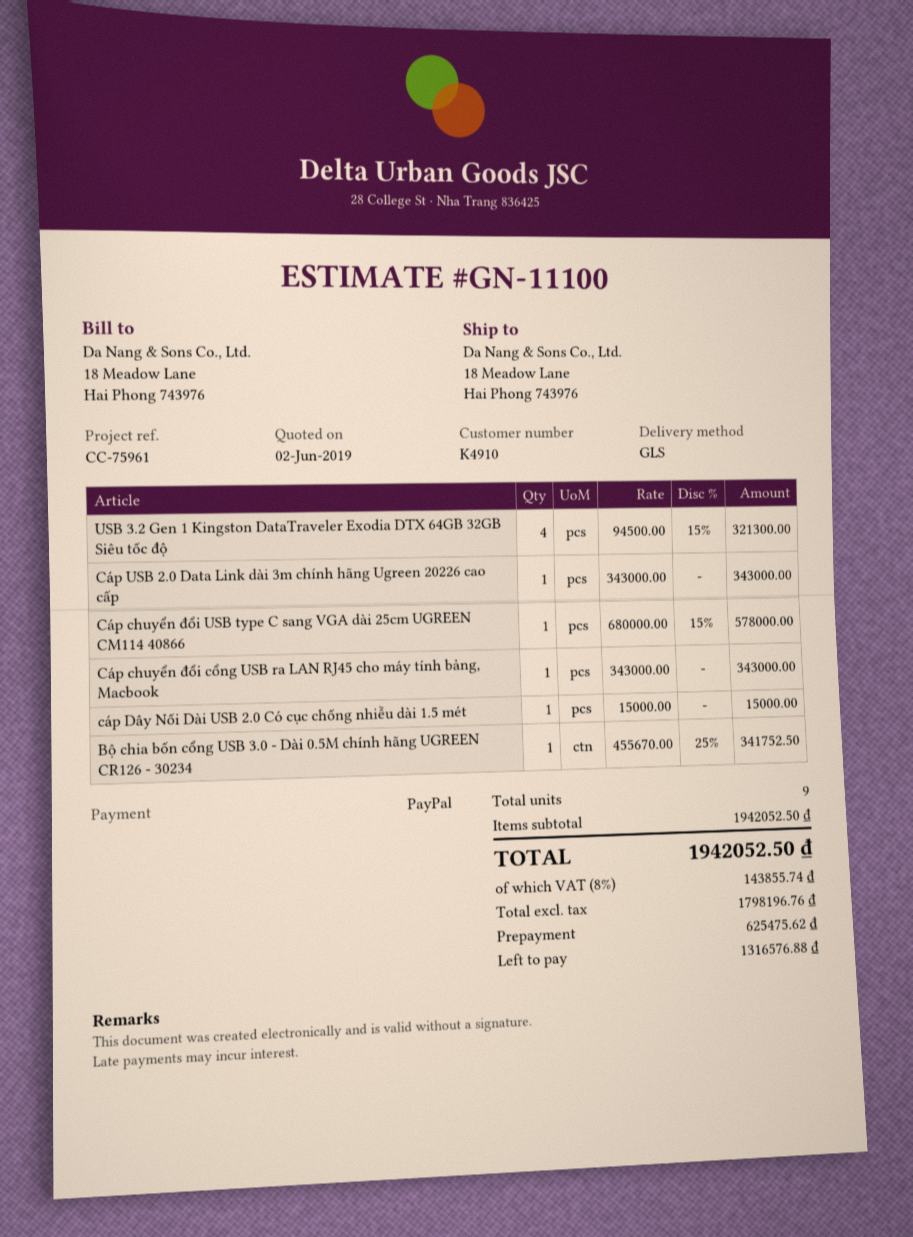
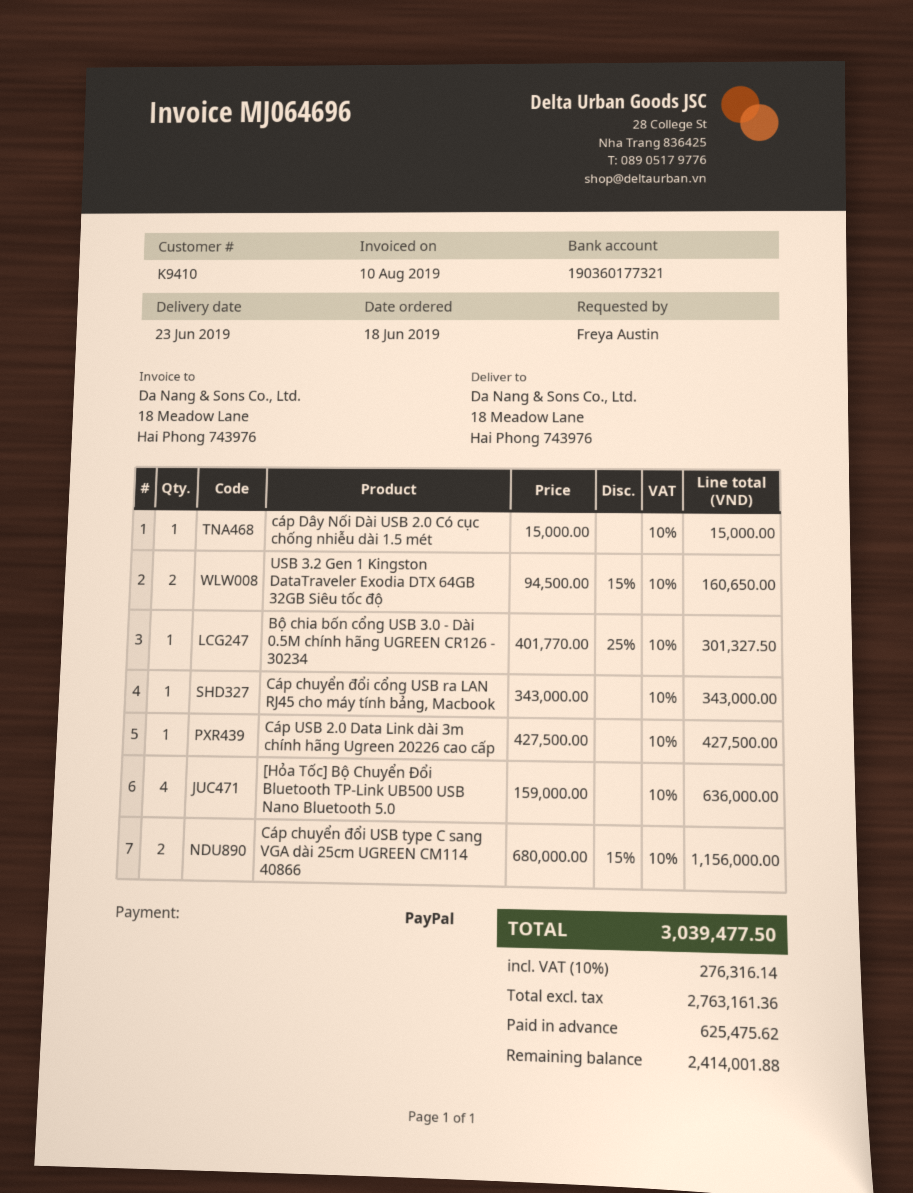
customer number: K4910 -> K9410
USB 3.2 Gen 1 Kingston DataTraveler Exodia DTX 64GB 32GB Siêu tốc độ: 4 x 94500.00 - 15% = 321300.00 -> 2 x 94500.00 - 15% = 160650.00
Cáp USB 2.0 Data Link dài 3m chính hãng Ugreen 20226 cao cấp: 1 x 343000.00 = 343000.00 -> 1 x 427500.00 = 427500.00
Cáp chuyển đổi USB type C sang VGA dài 25cm UGREEN CM114 40866: 1 x 680000.00 - 15% = 578000.00 -> 2 x 680000.00 - 15% = 1156000.00
Bộ chia bốn cổng USB 3.0 - Dài 0.5M chính hãng UGREEN CR126 - 30234: 1 x 455670.00 - 25% = 341752.50 -> 1 x 401770.00 - 25% = 301327.50
[Hỏa Tốc] Bộ Chuyển Đổi Bluetooth TP-Link UB500 USB Nano Bluetooth 5.0: none -> 4 x 159000.00 = 636000.00
net: 1798196.76 -> 2763161.36
tax: 8% = 143855.74 -> 10% = 276316.14
total: 1942052.50 -> 3039477.50
balance: 1316576.88 -> 2414001.88

